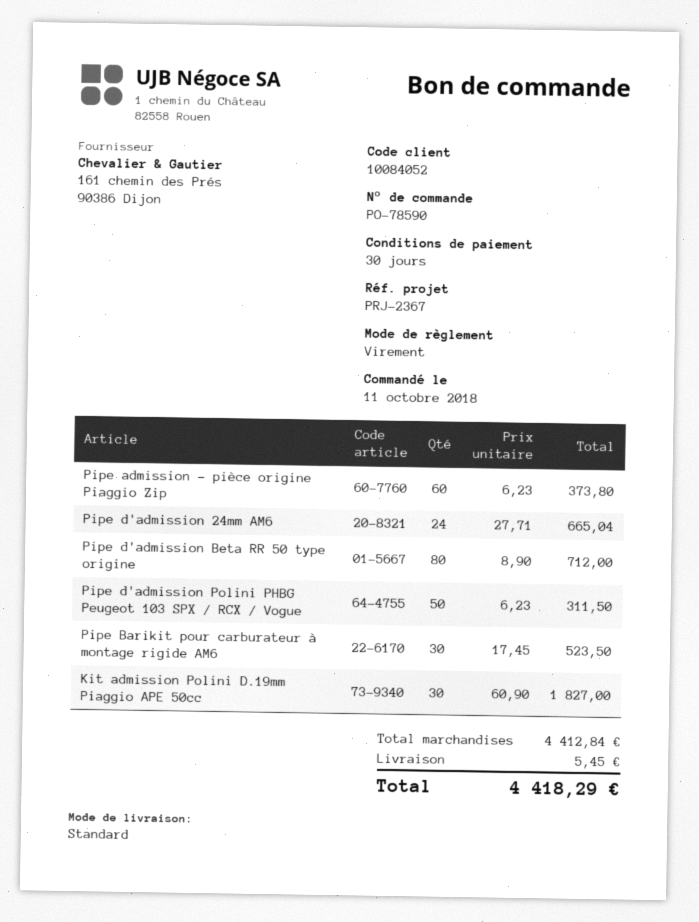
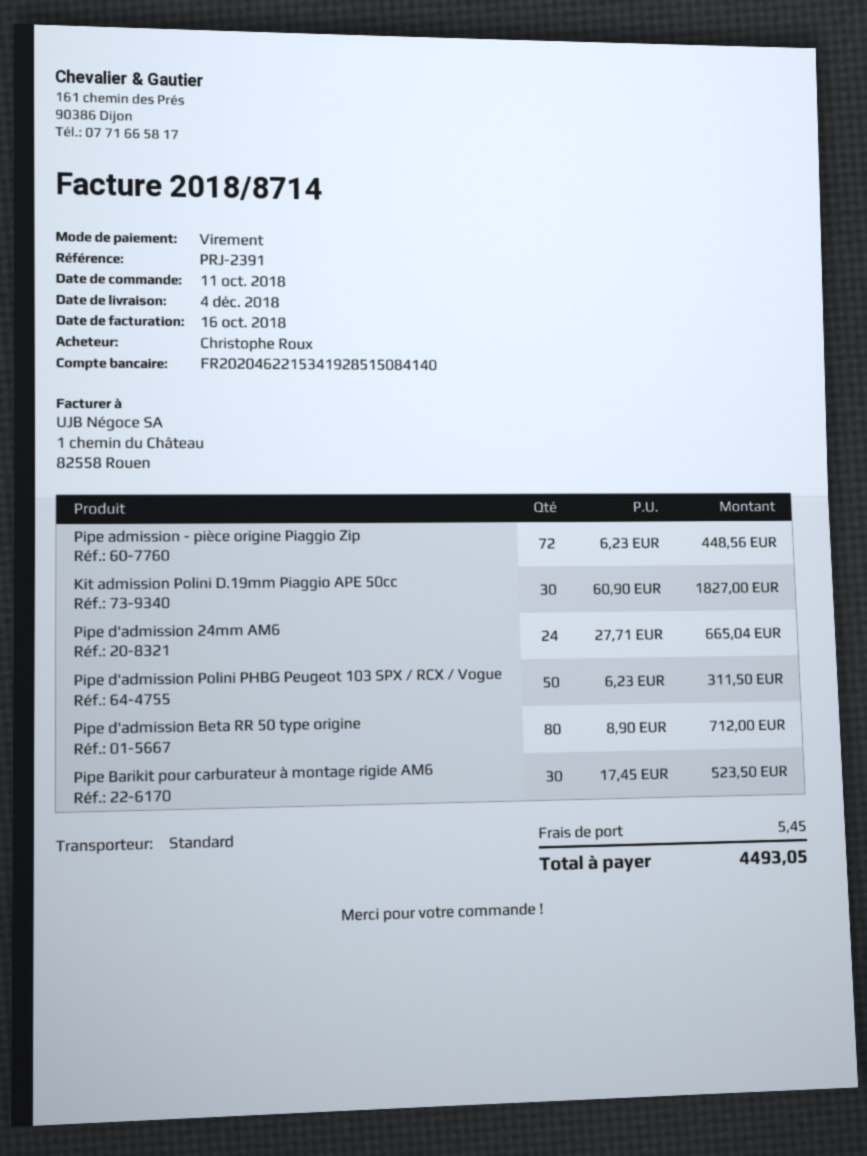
reference: PRJ-2367 -> PRJ-2391
Pipe admission - pièce origine Piaggio Zip: 60 x 6.23 = 373.80 -> 72 x 6.23 = 448.56
total: 4418.29 -> 4493.05

